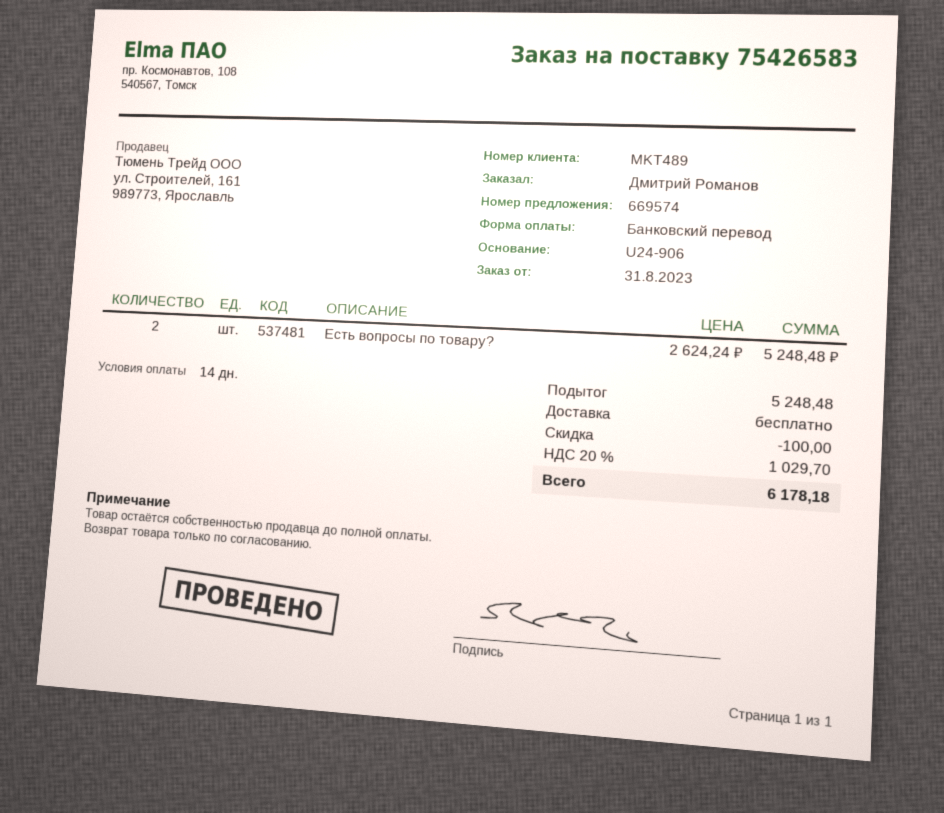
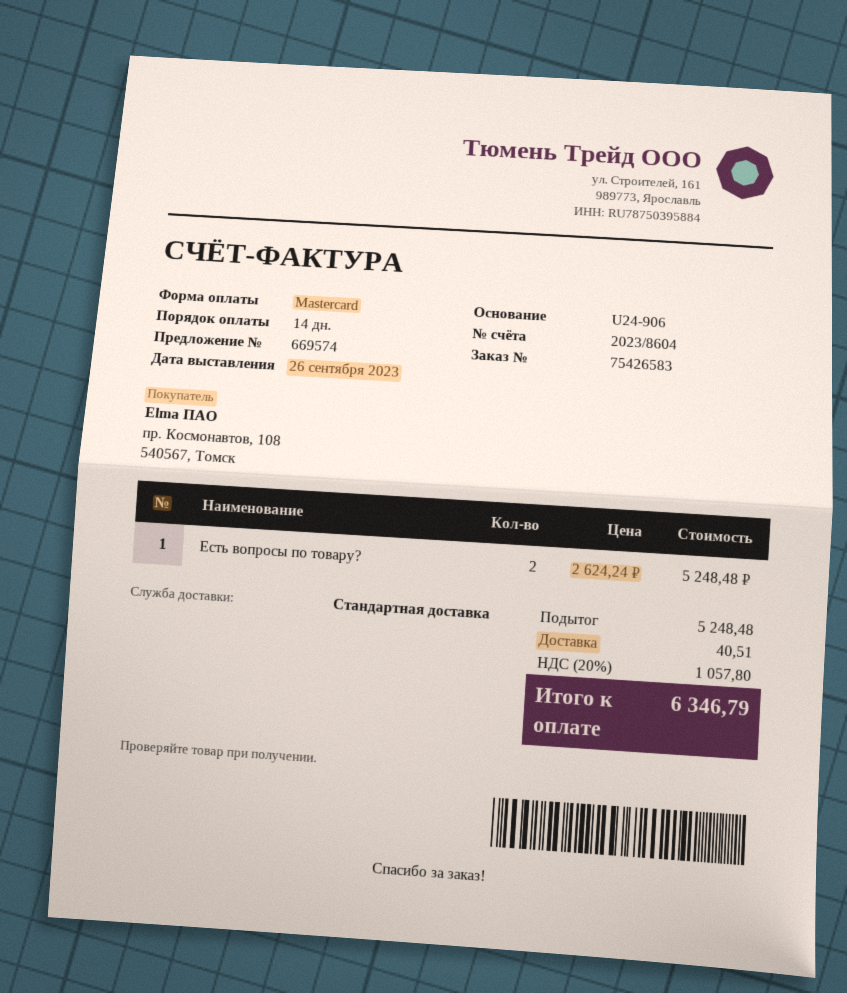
payment method: bank transfer -> Mastercard
discount: 100.00 -> none
shipping: 0.00 -> 40.51
tax: 20% = 1029.70 -> 20% = 1057.80
total: 6178.18 -> 6346.79

